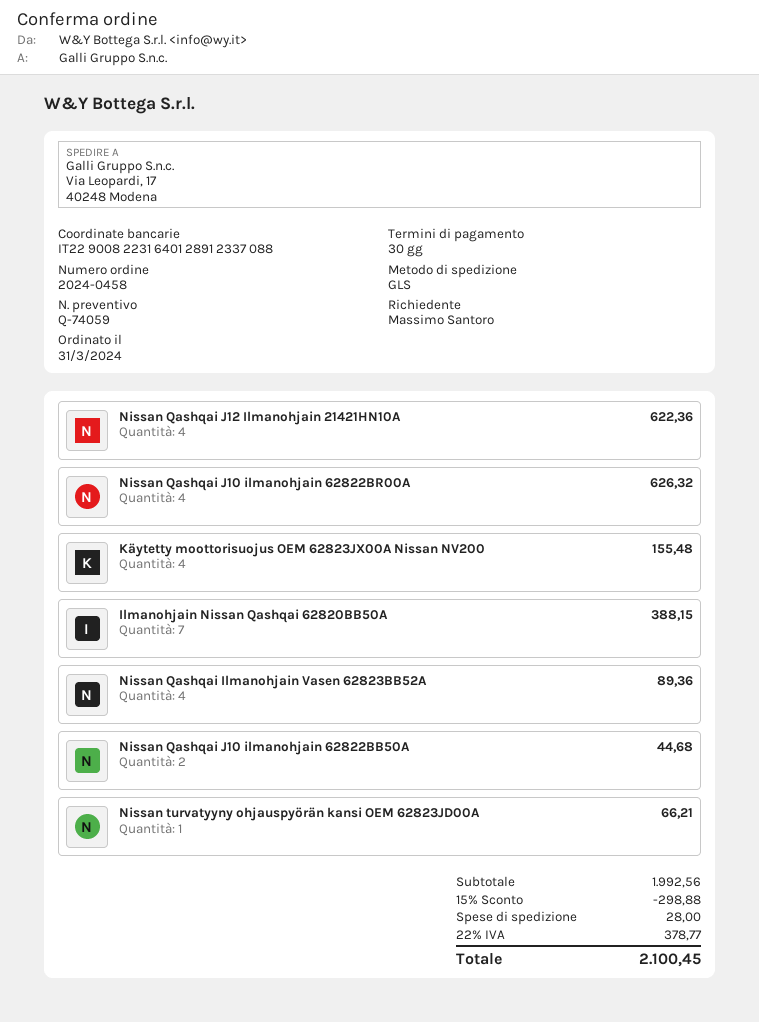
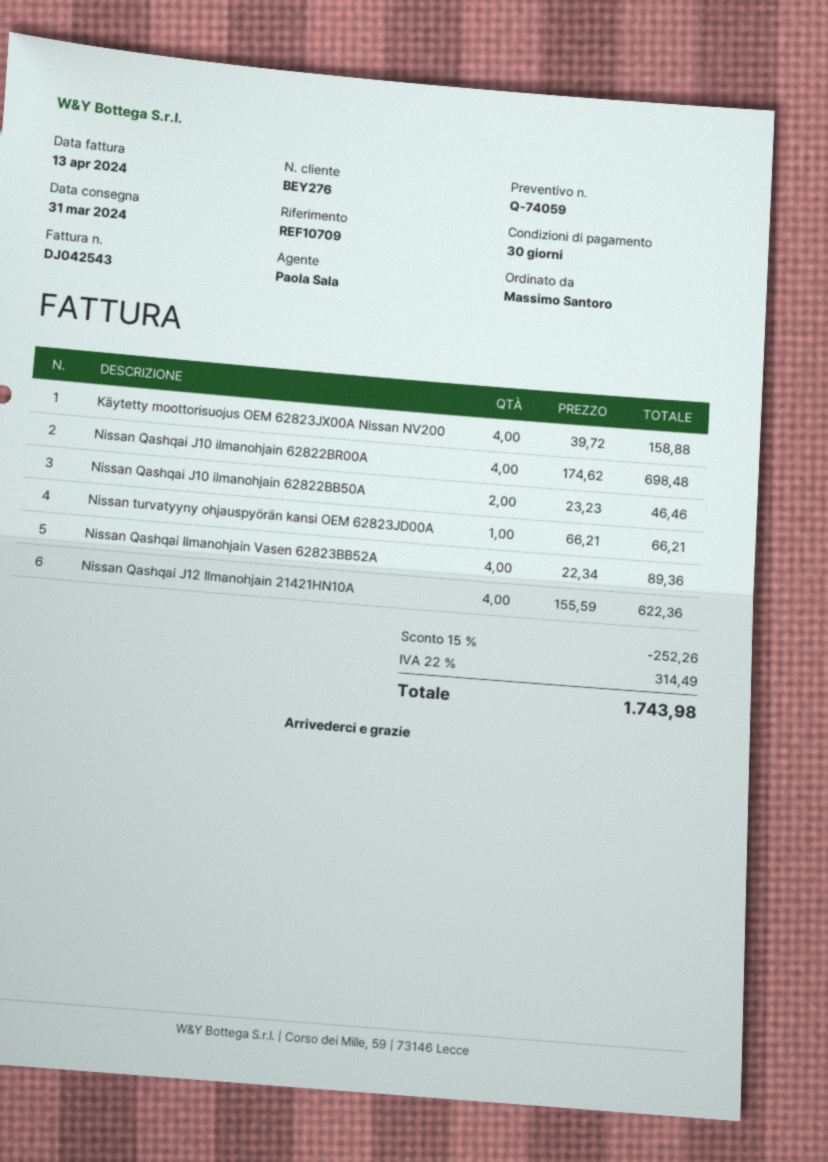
Nissan Qashqai J10 ilmanohjain 62822BR00A: 4 for 626.32 -> 4 for 698.48
Käytetty moottorisuojus OEM 62823JX00A Nissan NV200: 4 for 155.48 -> 4 for 158.88
Ilmanohjain Nissan Qashqai 62820BB50A: 7 for 388.15 -> none
Nissan Qashqai J10 ilmanohjain 62822BB50A: 2 for 44.68 -> 2 for 46.46
discount: 15% = 298.88 -> 15% = 252.26
shipping: 28.00 -> none
tax: 22% = 378.77 -> 22% = 314.49
total: 2100.45 -> 1743.98

